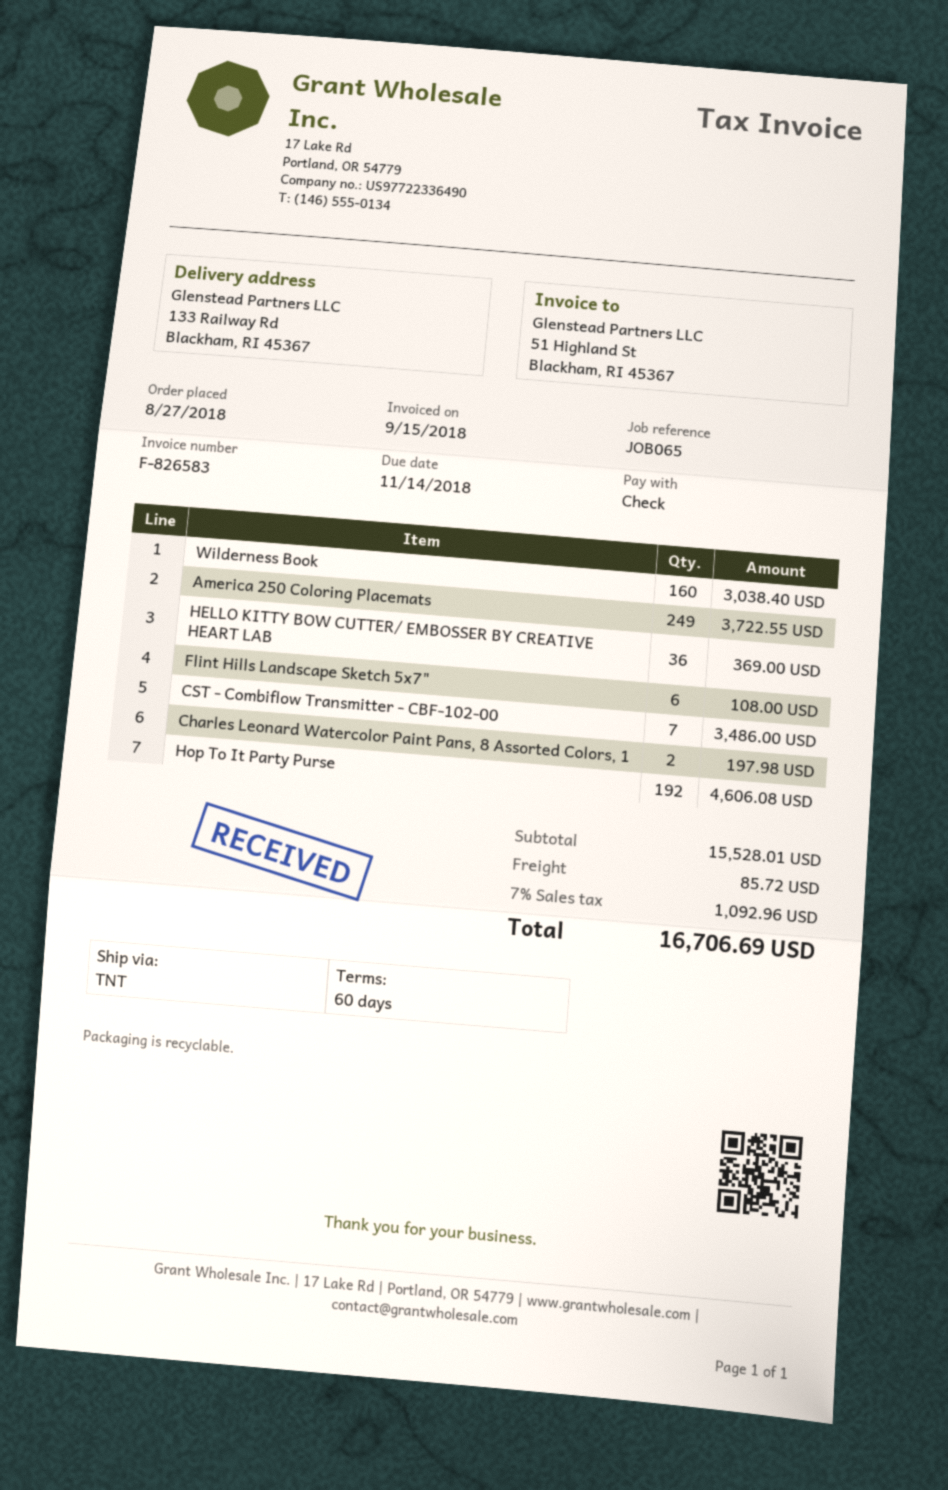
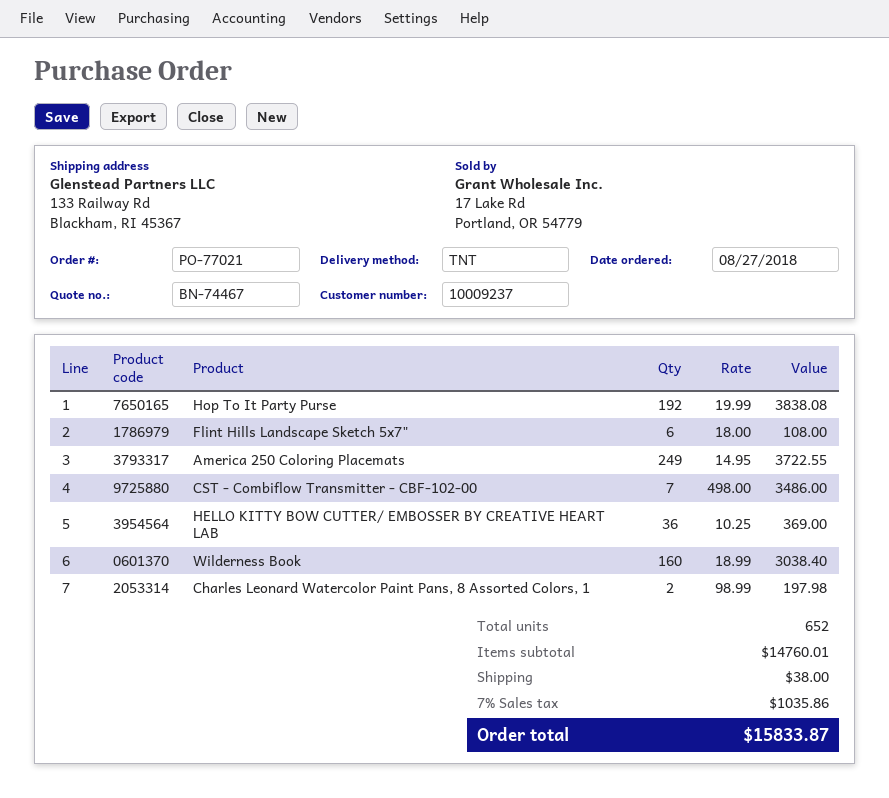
Hop To It Party Purse: 192 for 4606.08 -> 192 for 3838.08
subtotal: 15528.01 -> 14760.01
shipping: 85.72 -> 38.00
tax: 7% = 1092.96 -> 7% = 1035.86
total: 16706.69 -> 15833.87

